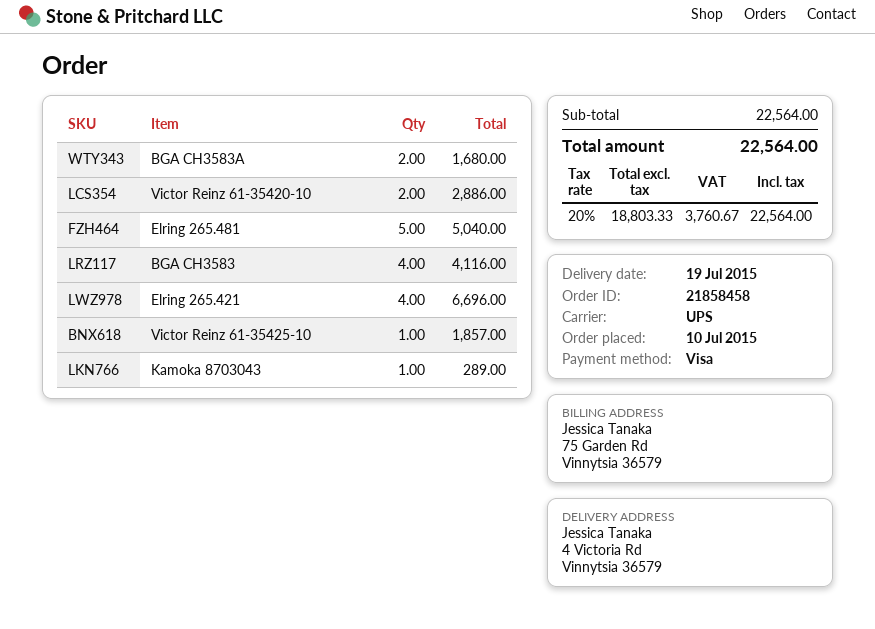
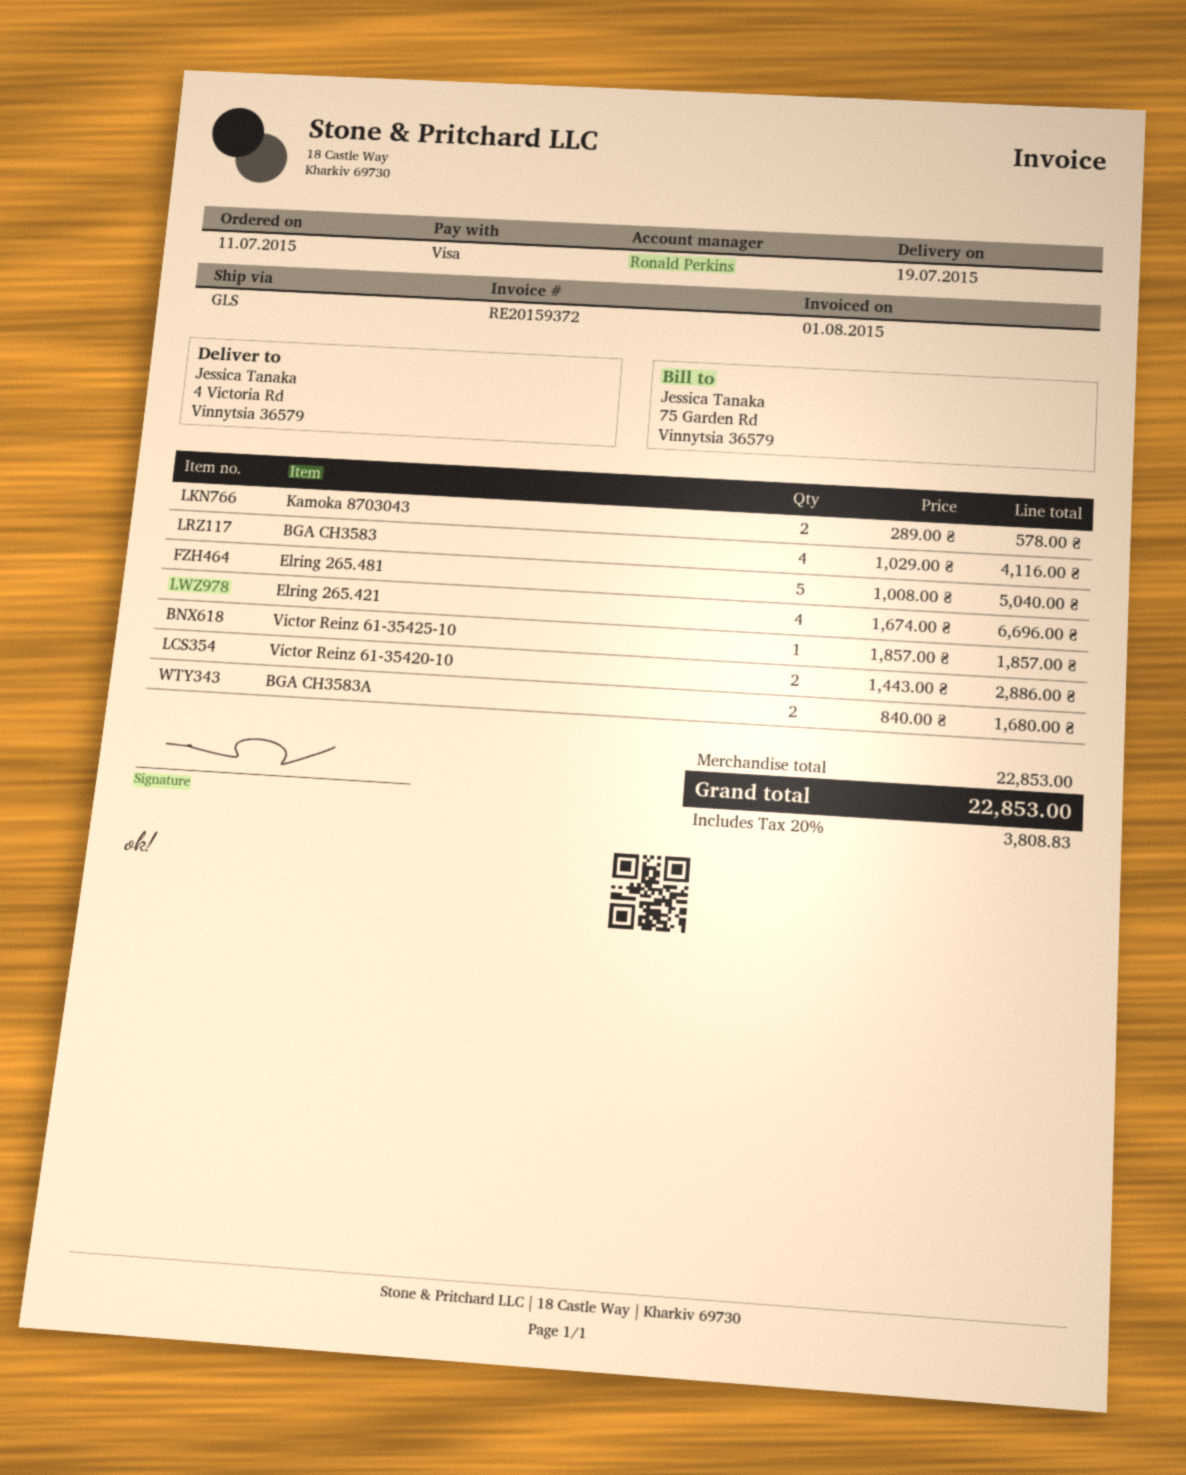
order date: 2015-07-10 -> 2015-07-11
shipping method: UPS -> GLS
Kamoka 8703043: 1 for 289.00 -> 2 for 578.00
subtotal: 22564.00 -> 22853.00
tax: 20% = 3760.67 -> 20% = 3808.83
total: 22564.00 -> 22853.00

